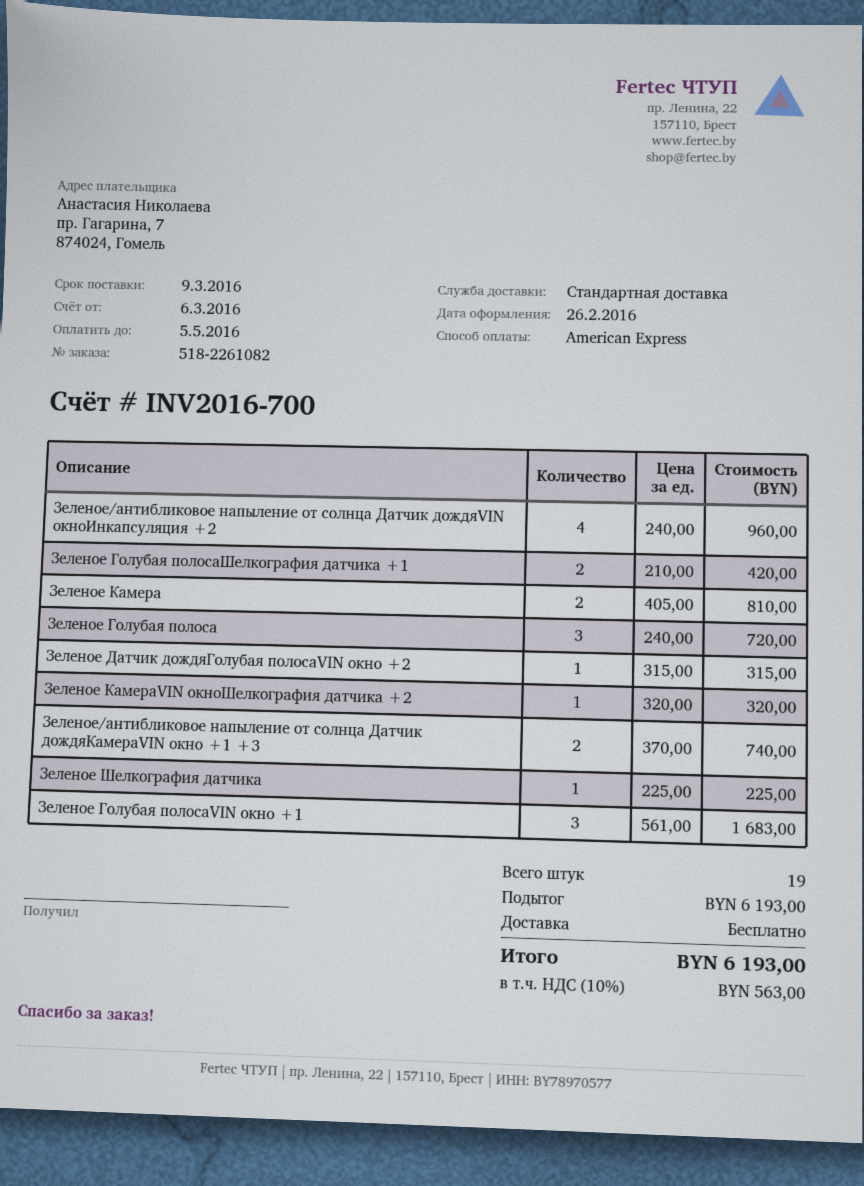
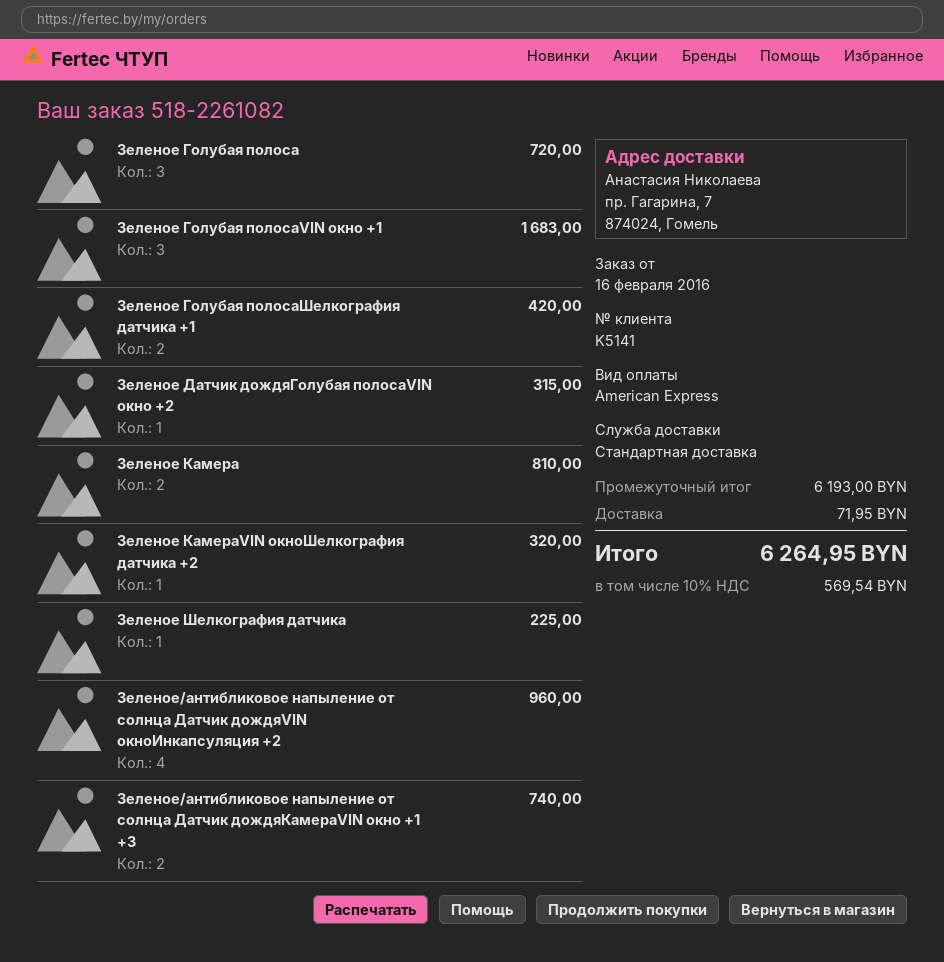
order date: 2016-02-26 -> 2016-02-16
shipping: 0.00 -> 71.95
tax: 10% = 563.00 -> 10% = 569.54
total: 6193.00 -> 6264.95

